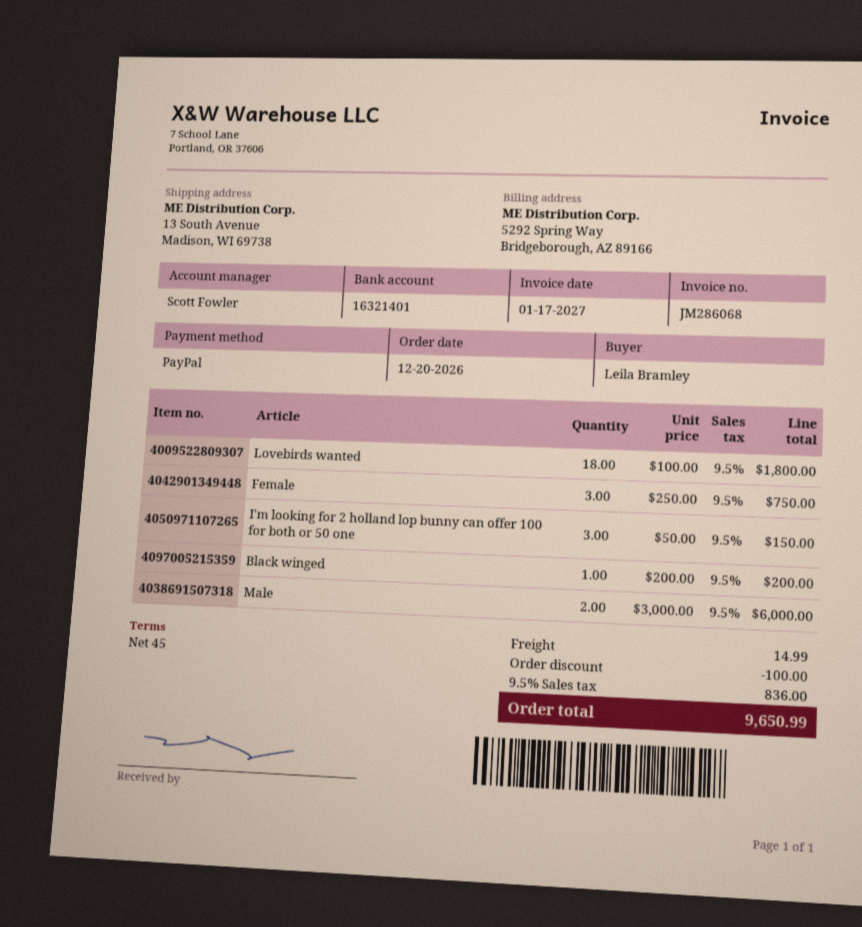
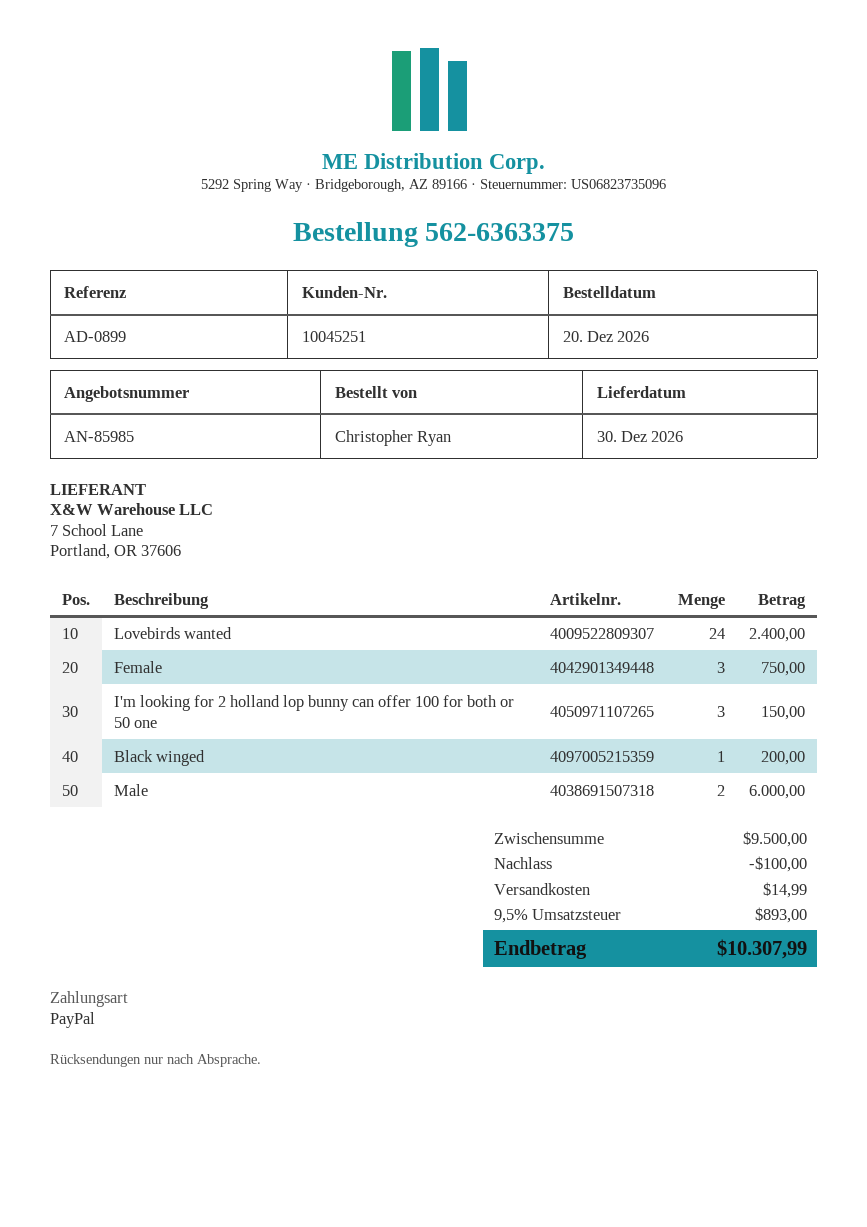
ordered by: Leila Bramley -> Christopher Ryan
Lovebirds wanted: 18 for 1800.00 -> 24 for 2400.00
tax: 9.5% = 836.00 -> 9.5% = 893.00
total: 9650.99 -> 10307.99

